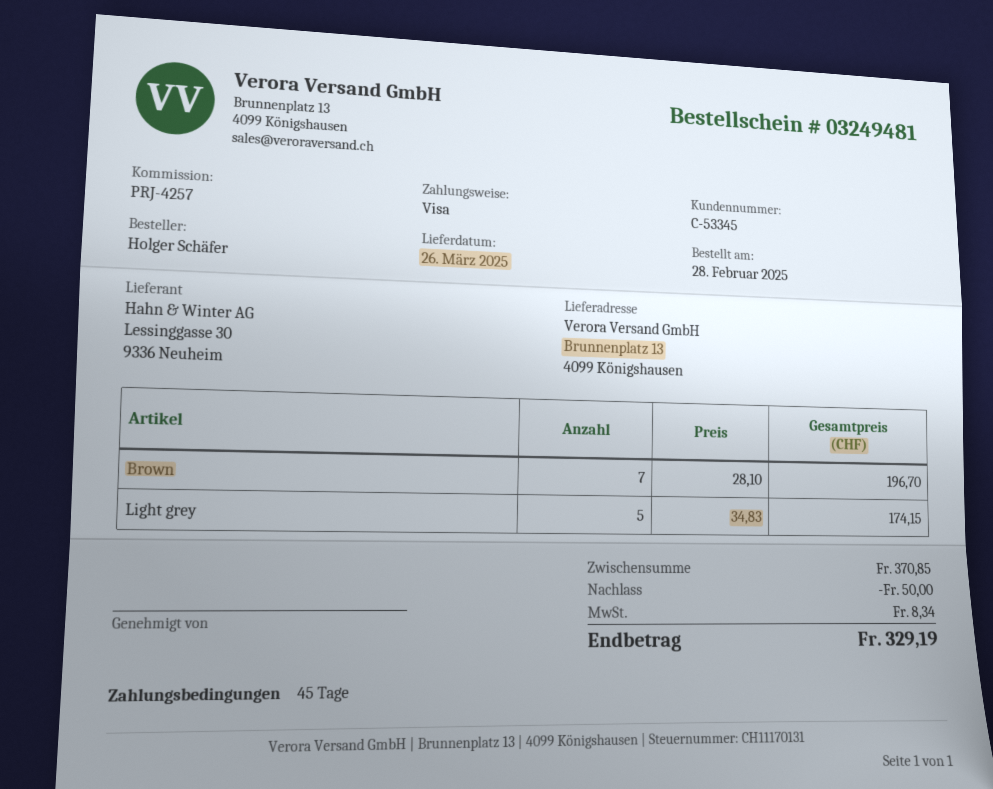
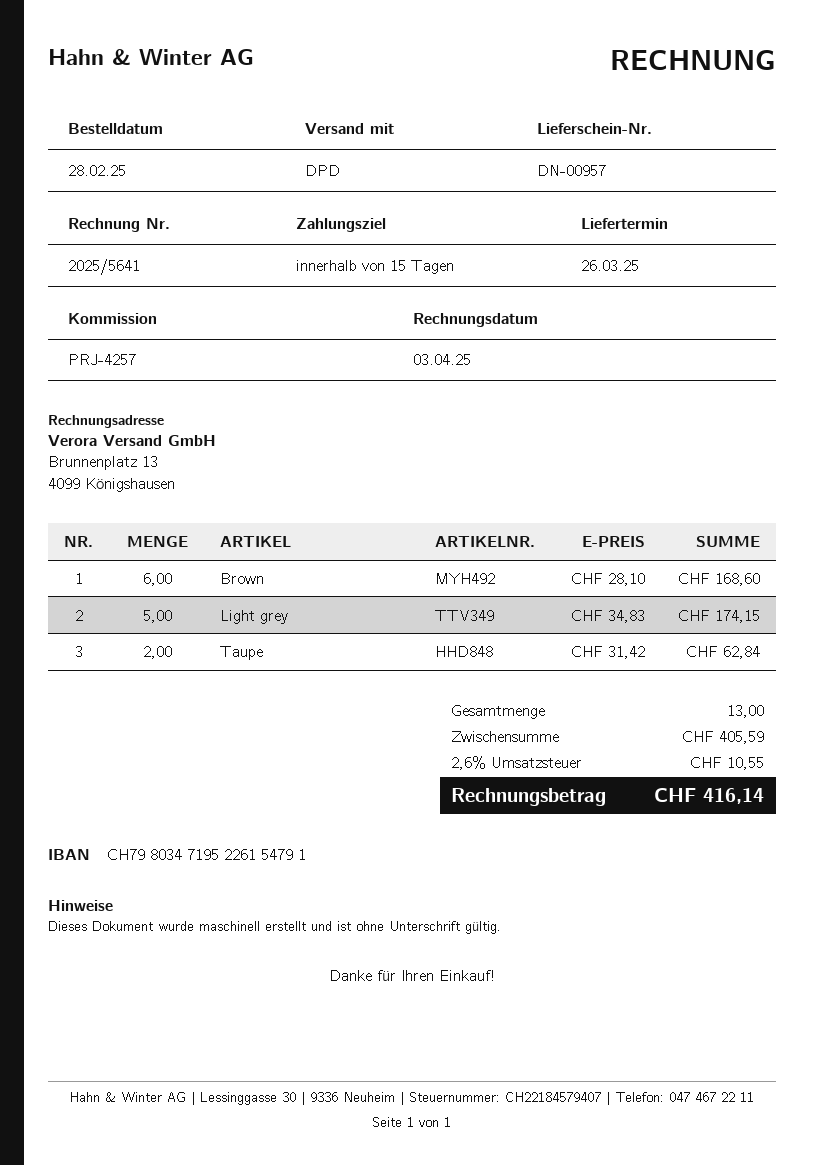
payment terms: 45 days -> 15 days
Brown: 7 x 28.10 = 196.70 -> 6 x 28.10 = 168.60
Taupe: none -> 2 x 31.42 = 62.84
subtotal: 370.85 -> 405.59
discount: 50.00 -> none
tax: 8.34 -> 10.55
total: 329.19 -> 416.14

